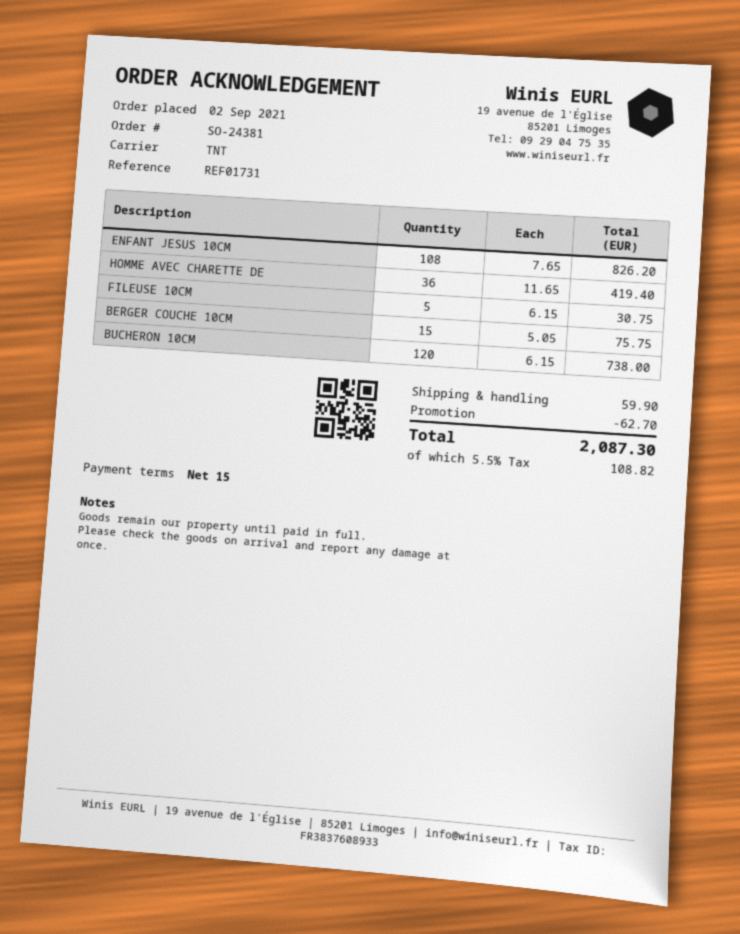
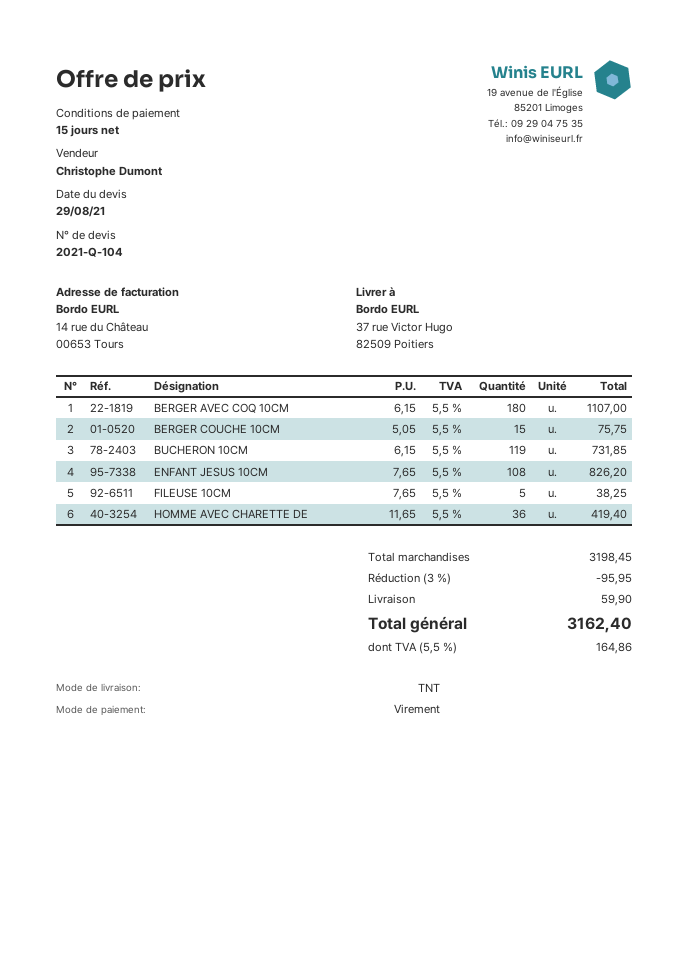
FILEUSE 10CM: 5 x 6.15 = 30.75 -> 5 x 7.65 = 38.25
BUCHERON 10CM: 120 x 6.15 = 738.00 -> 119 x 6.15 = 731.85
BERGER AVEC COQ 10CM: none -> 180 x 6.15 = 1107.00
discount: 62.70 -> 95.95
tax: 5.5% = 108.82 -> 5.5% = 164.86
total: 2087.30 -> 3162.40

